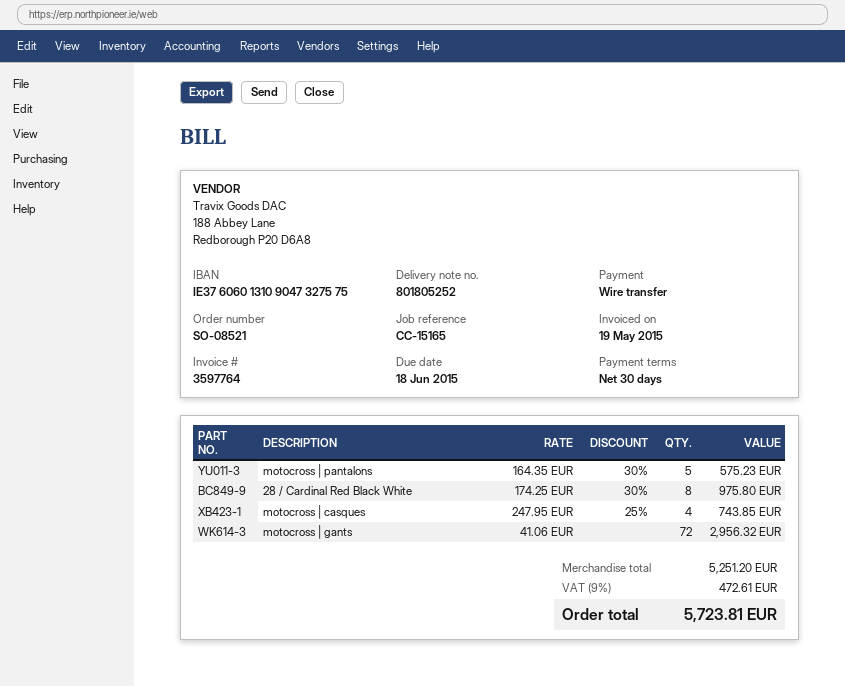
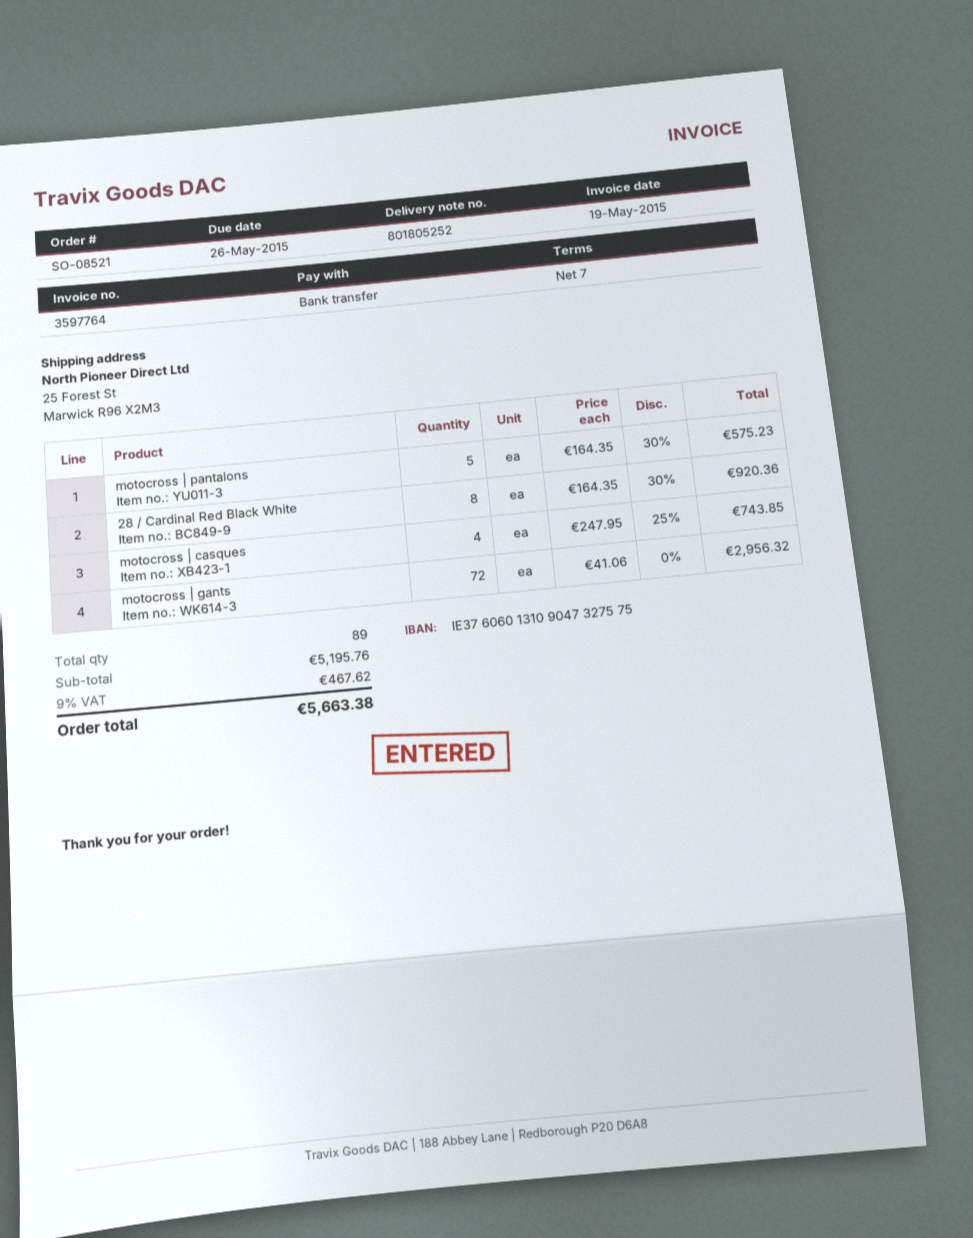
payment terms: 30 days -> 7 days
due date: 2015-06-18 -> 2015-05-26
28 / Cardinal Red Black White: 8 x 174.25 - 30% = 975.80 -> 8 x 164.35 - 30% = 920.36
subtotal: 5251.20 -> 5195.76
tax: 9% = 472.61 -> 9% = 467.62
total: 5723.81 -> 5663.38

